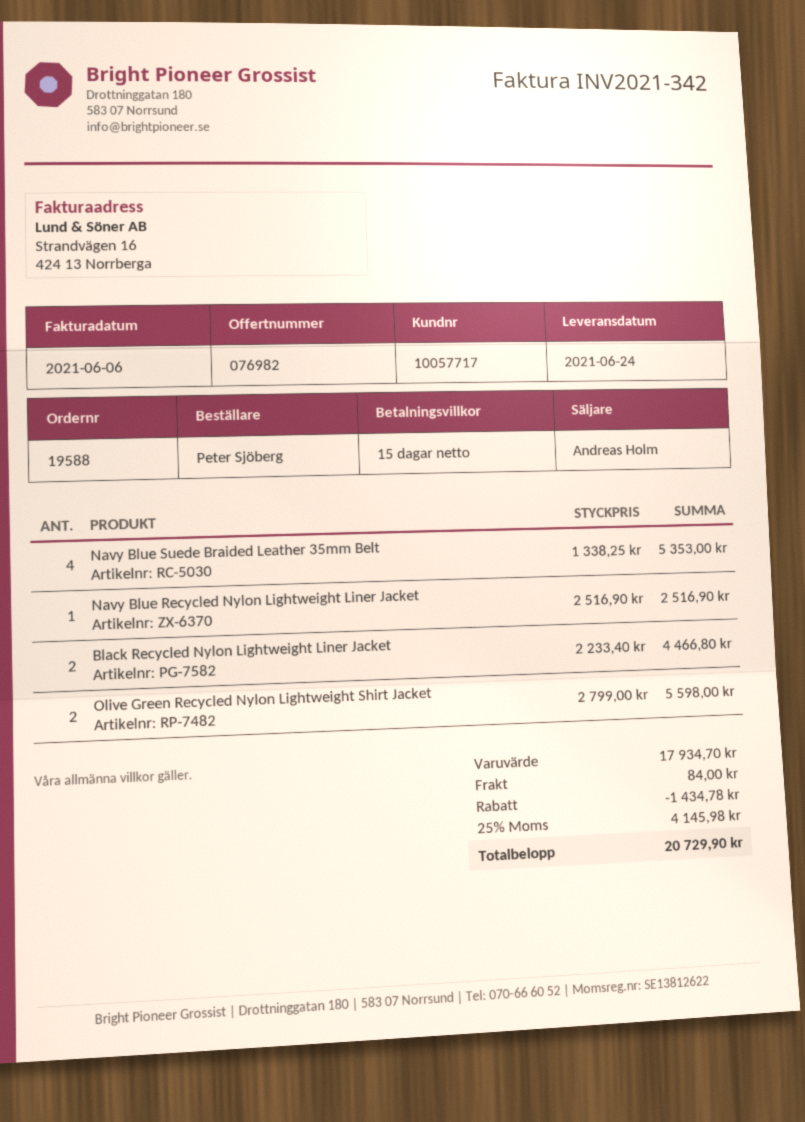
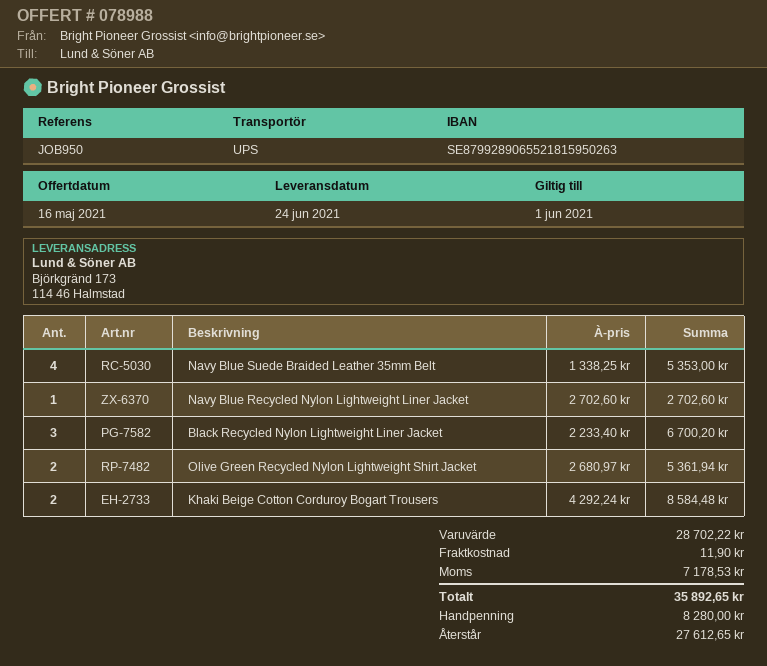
quote number: 076982 -> 078988
Navy Blue Recycled Nylon Lightweight Liner Jacket: 1 x 2516.90 = 2516.90 -> 1 x 2702.60 = 2702.60
Black Recycled Nylon Lightweight Liner Jacket: 2 x 2233.40 = 4466.80 -> 3 x 2233.40 = 6700.20
Olive Green Recycled Nylon Lightweight Shirt Jacket: 2 x 2799.00 = 5598.00 -> 2 x 2680.97 = 5361.94
Khaki Beige Cotton Corduroy Bogart Trousers: none -> 2 x 4292.24 = 8584.48
subtotal: 17934.70 -> 28702.22
discount: 1434.78 -> none
shipping: 84.00 -> 11.90
tax: 4145.98 -> 7178.53
total: 20729.90 -> 35892.65

